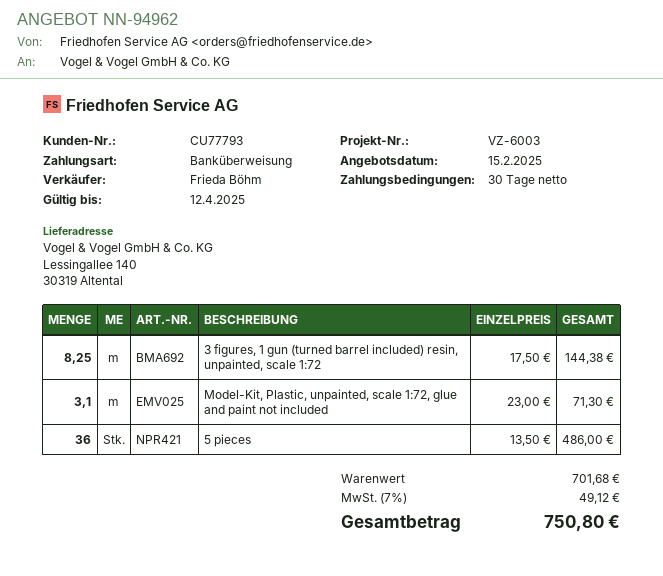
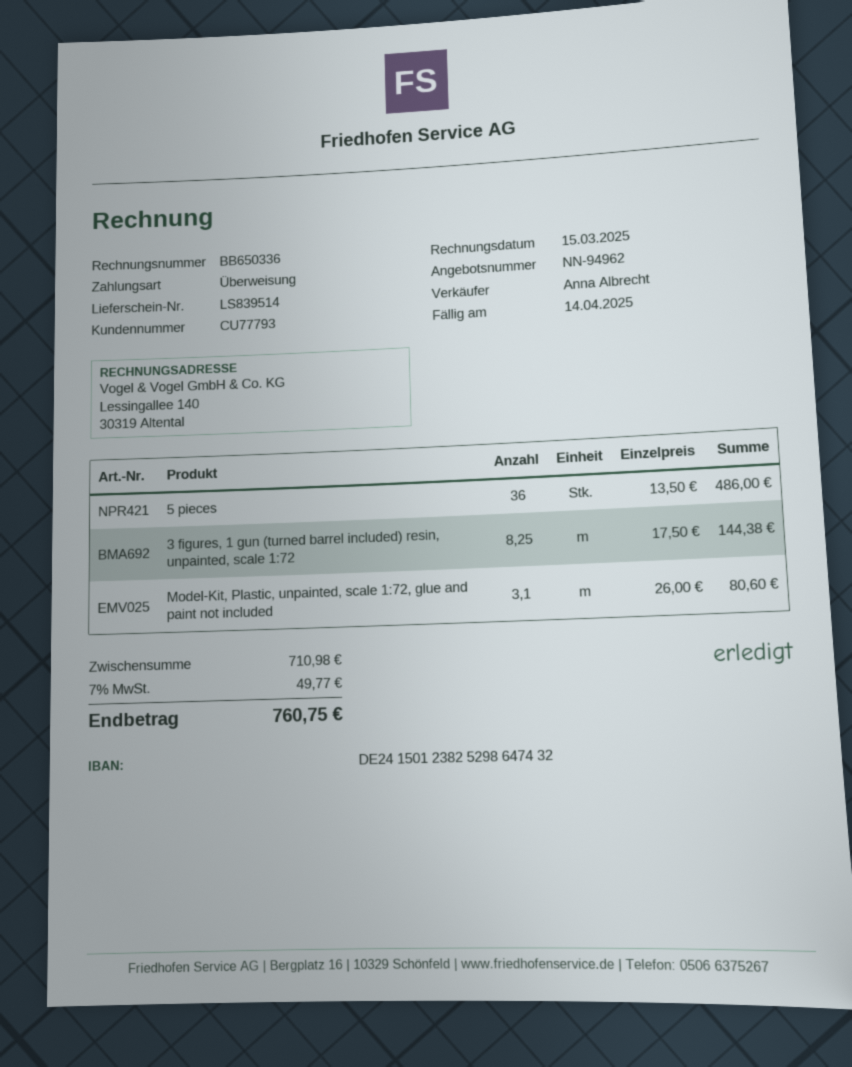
sales rep: Frieda Böhm -> Anna Albrecht
Model-Kit, Plastic, unpainted, scale 1:72, glue and paint not included: 3.1 x 23.00 = 71.30 -> 3.1 x 26.00 = 80.60
subtotal: 701.68 -> 710.98
tax: 7% = 49.12 -> 7% = 49.77
total: 750.80 -> 760.75

